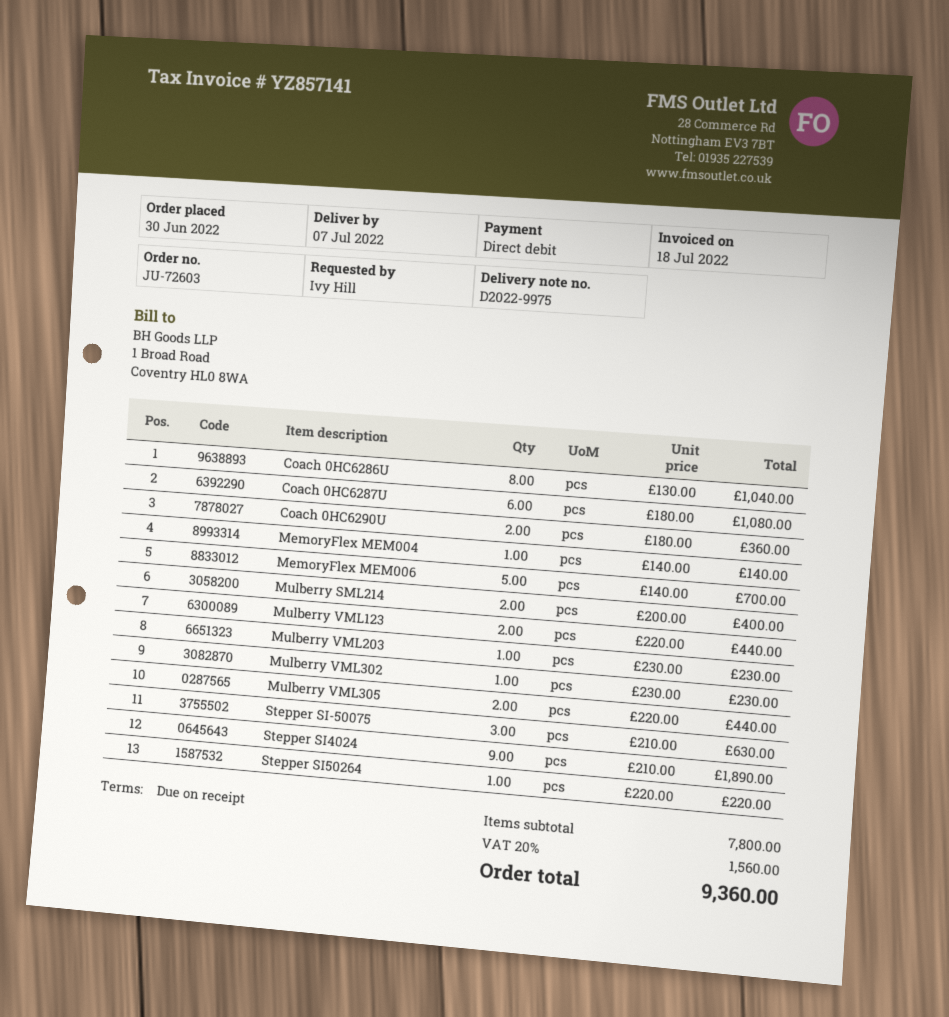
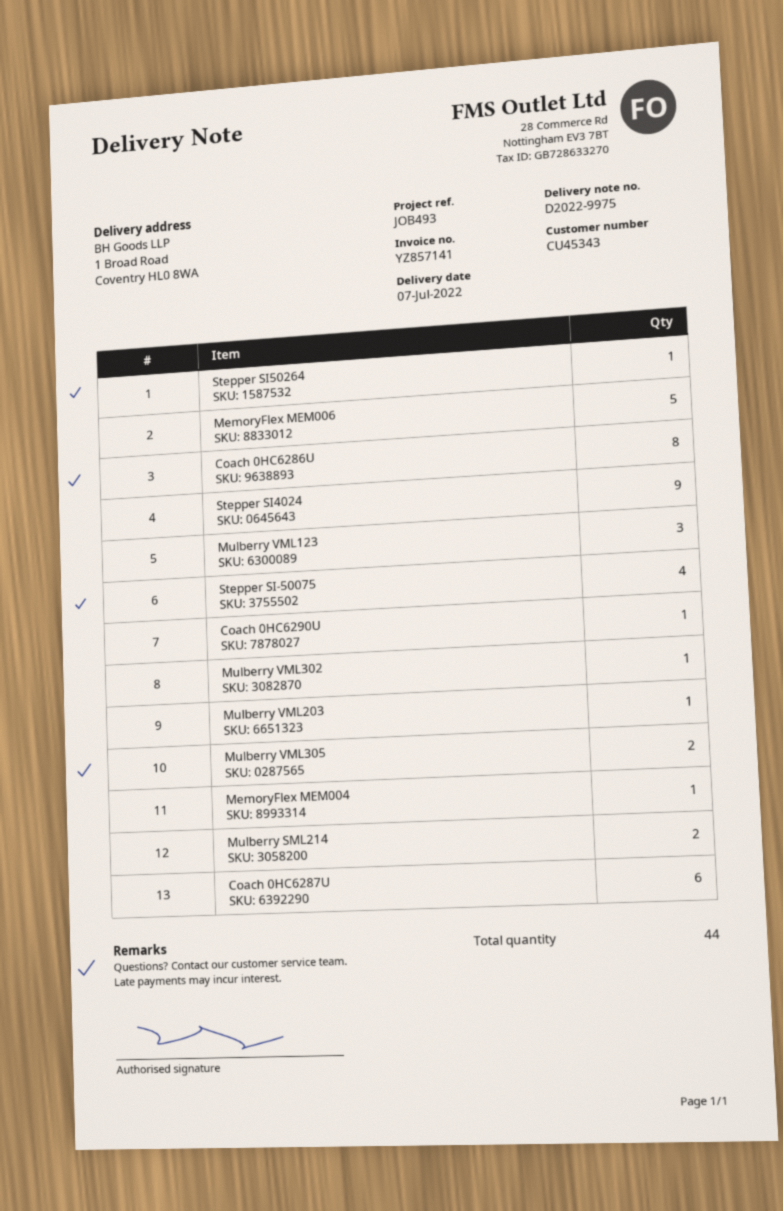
Coach 0HC6290U: 2 -> 1
Mulberry VML123: 2 -> 3
Stepper SI-50075: 3 -> 4

